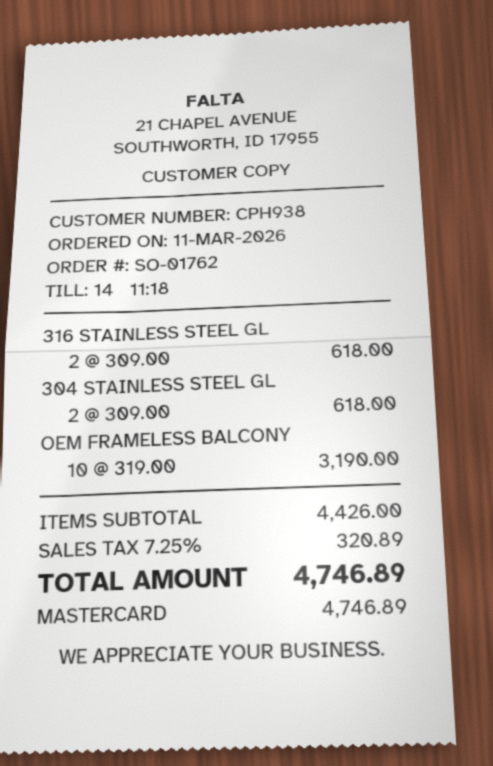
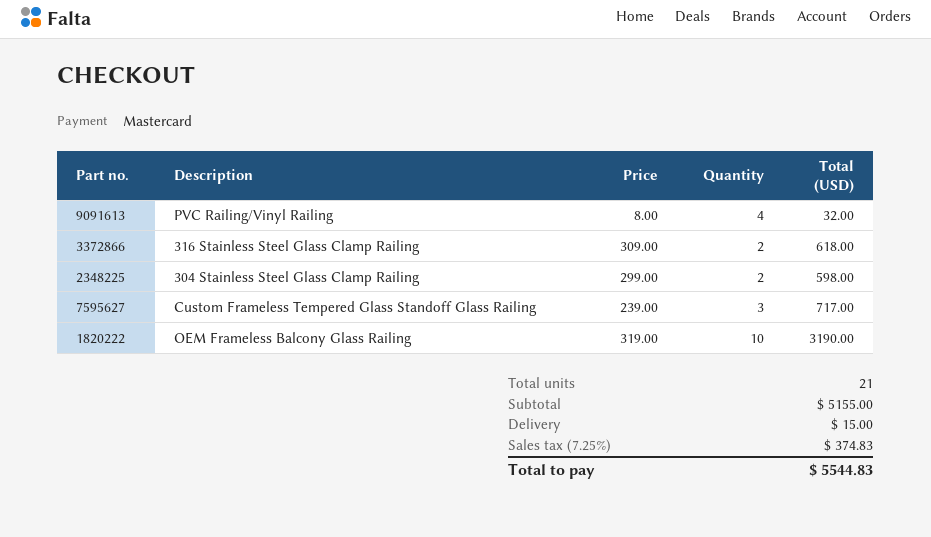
304 STAINLESS STEEL GL: 2 x 309.00 = 618.00 -> 2 x 299.00 = 598.00
PVC Railing/Vinyl Railing: none -> 4 x 8.00 = 32.00
Custom Frameless Tempered Glass Standoff Glass Railing: none -> 3 x 239.00 = 717.00
subtotal: 4426.00 -> 5155.00
shipping: none -> 15.00
tax: 7.25% = 320.89 -> 7.25% = 374.83
total: 4746.89 -> 5544.83

